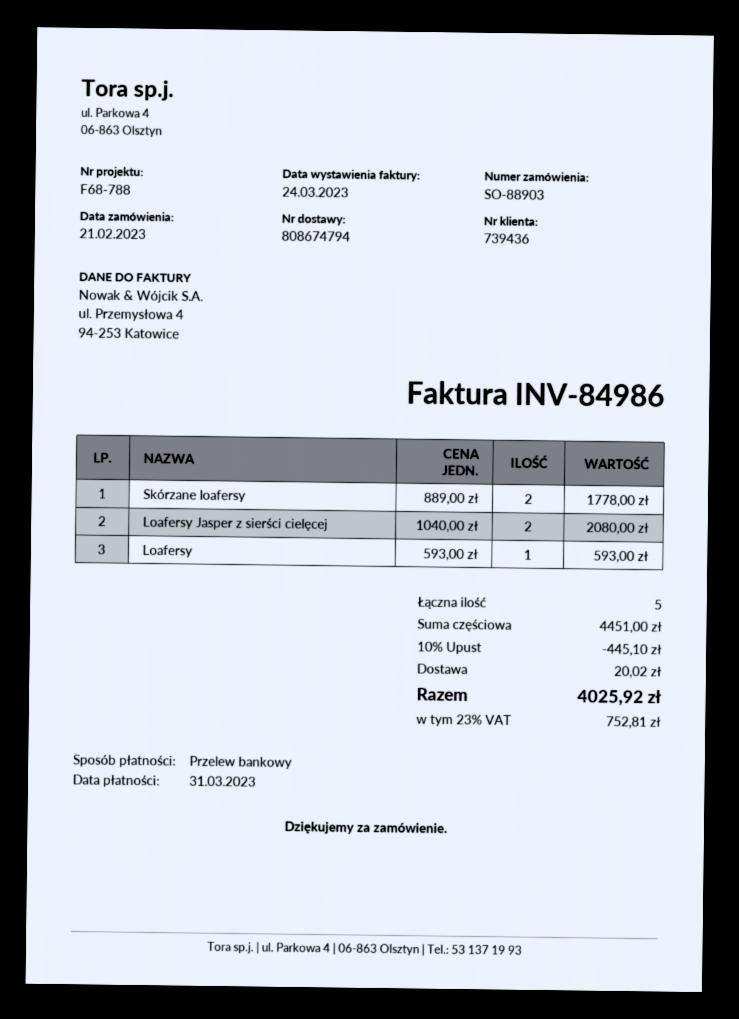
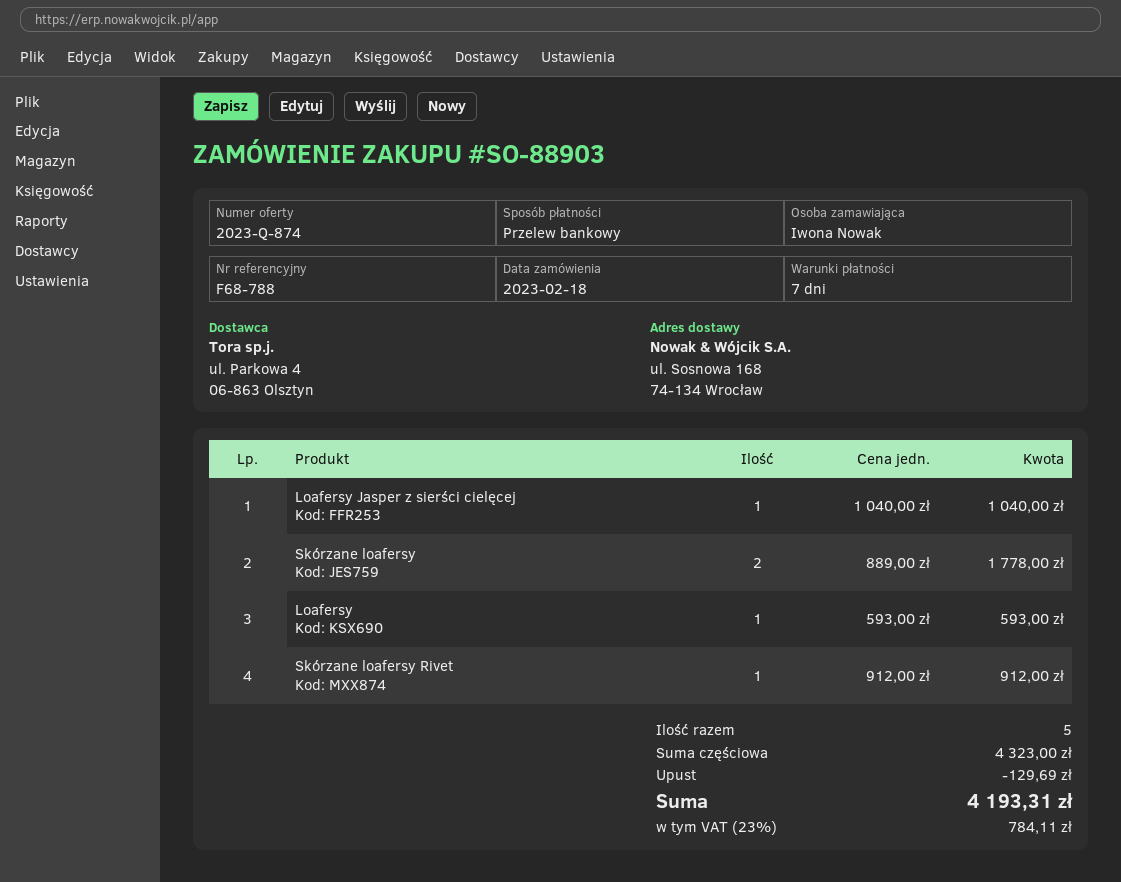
order date: 2023-02-21 -> 2023-02-18
Loafersy Jasper z sierści cielęcej: 2 x 1040.00 = 2080.00 -> 1 x 1040.00 = 1040.00
Skórzane loafersy Rivet: none -> 1 x 912.00 = 912.00
subtotal: 4451.00 -> 4323.00
discount: 445.10 -> 129.69
shipping: 20.02 -> none
tax: 23% = 752.81 -> 23% = 784.11
total: 4025.92 -> 4193.31

